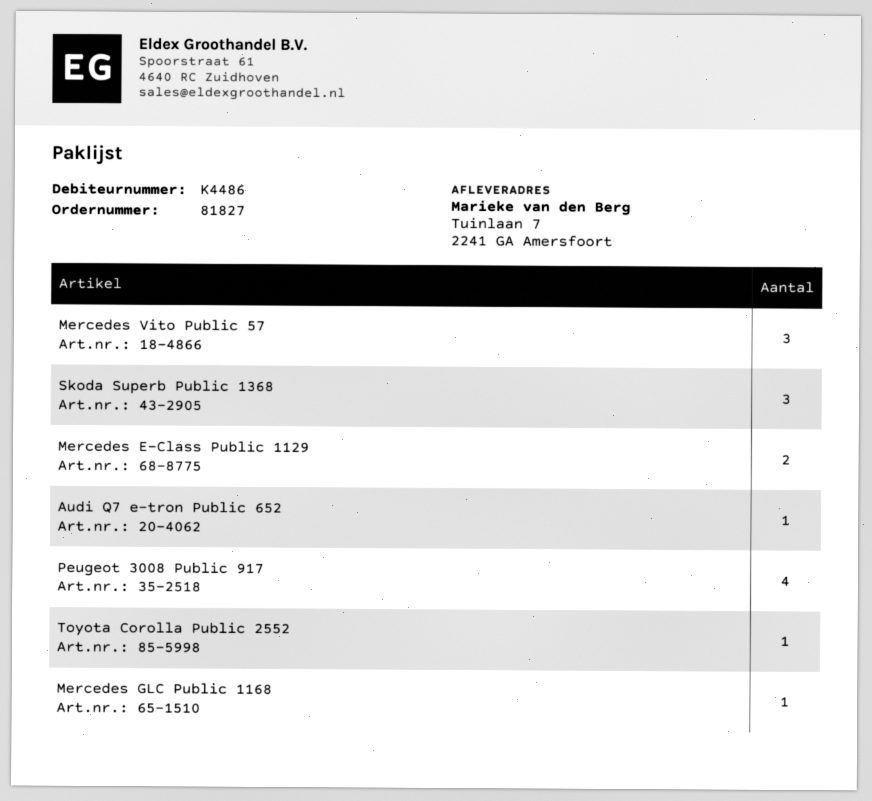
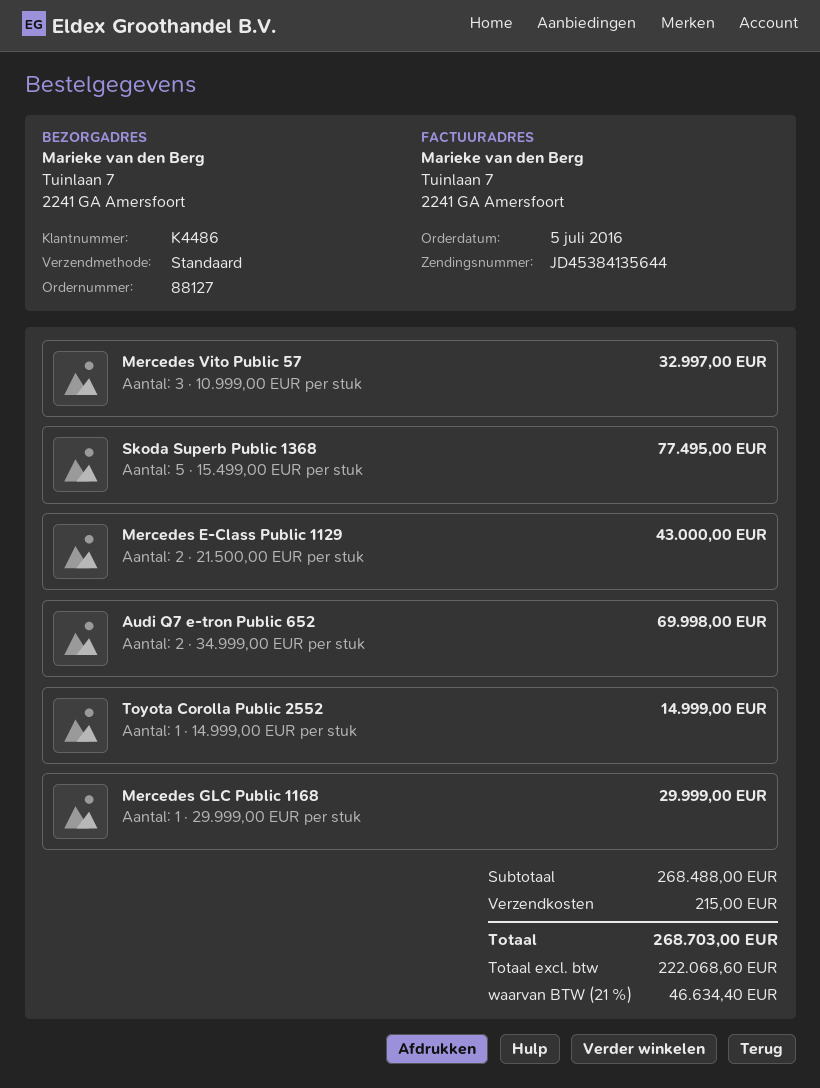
order number: 81827 -> 88127
Skoda Superb Public 1368: 3 -> 5
Audi Q7 e-tron Public 652: 1 -> 2
Peugeot 3008 Public 917: 4 -> none

